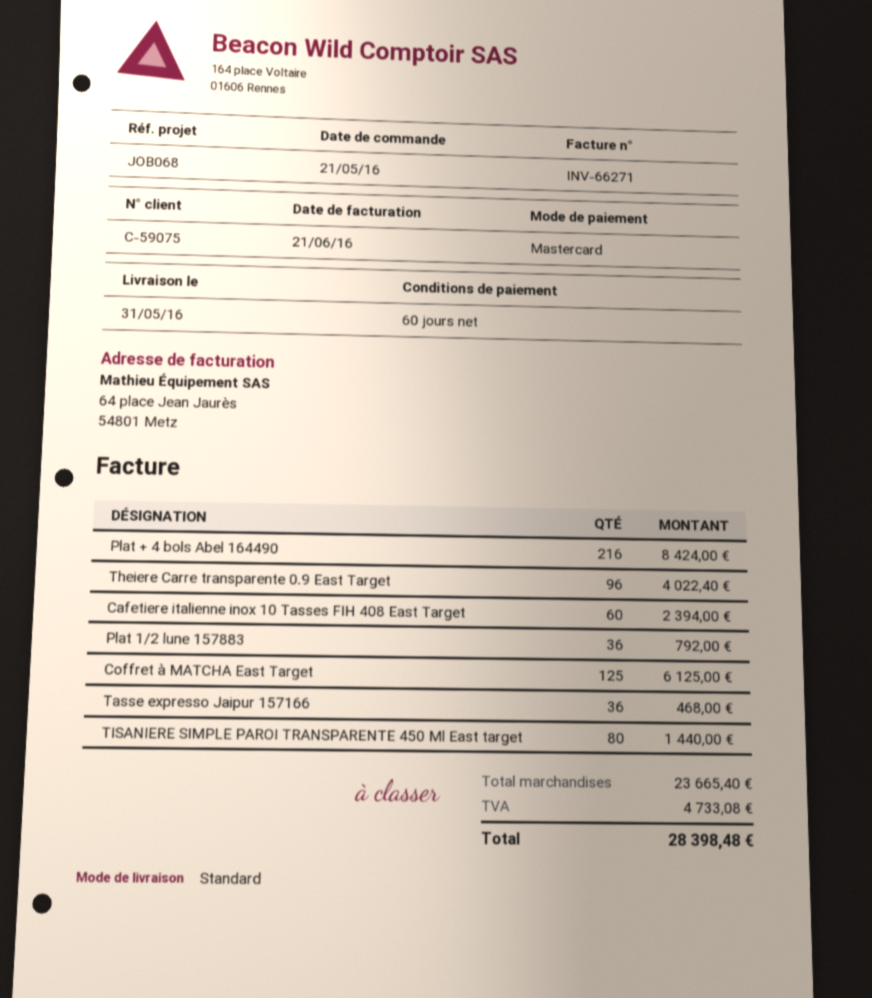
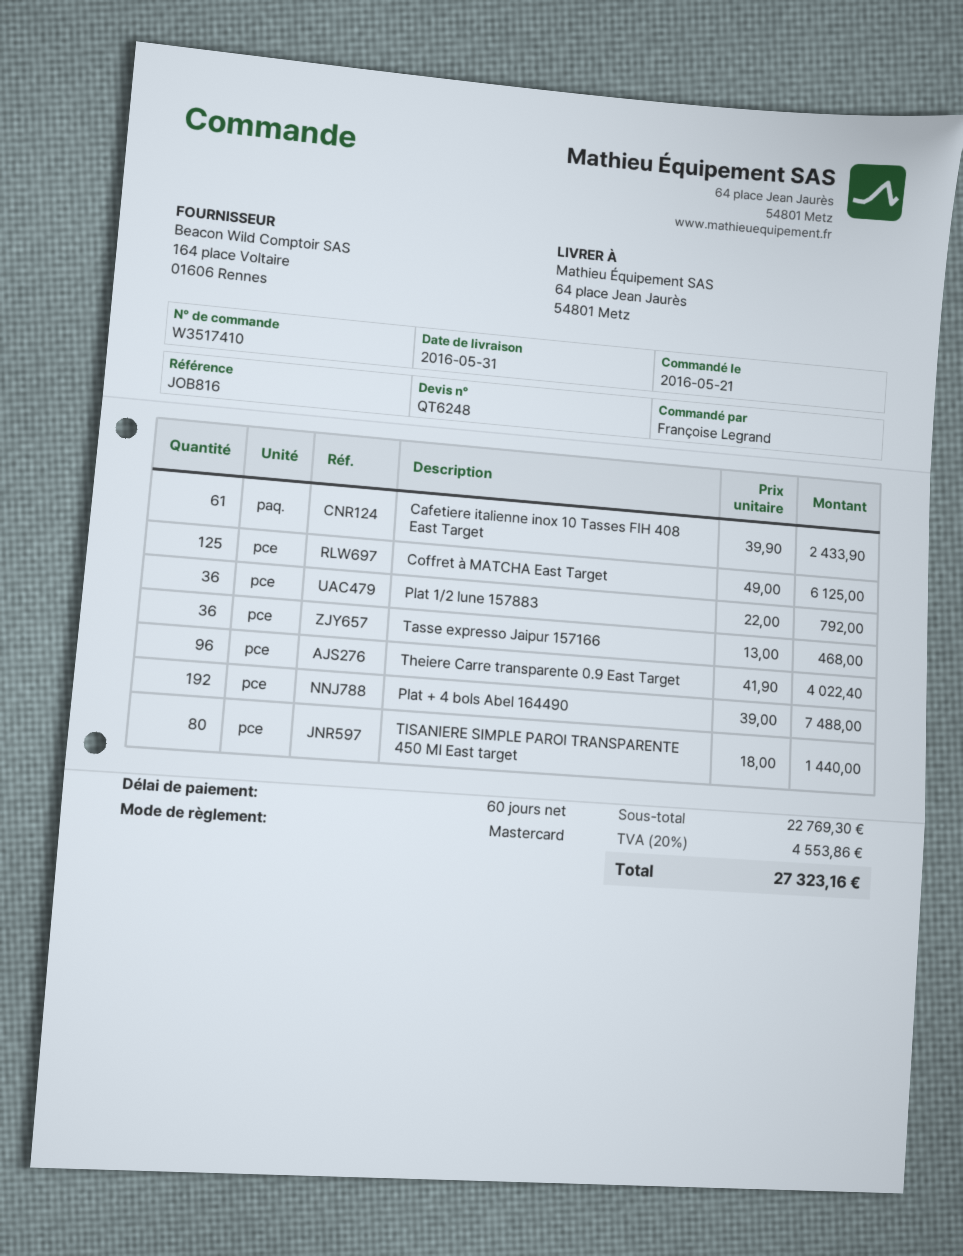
reference: JOB068 -> JOB816
Plat + 4 bols Abel 164490: 216 for 8424.00 -> 192 for 7488.00
Cafetiere italienne inox 10 Tasses FIH 408 East Target: 60 for 2394.00 -> 61 for 2433.90
subtotal: 23665.40 -> 22769.30
tax: 4733.08 -> 4553.86
total: 28398.48 -> 27323.16

